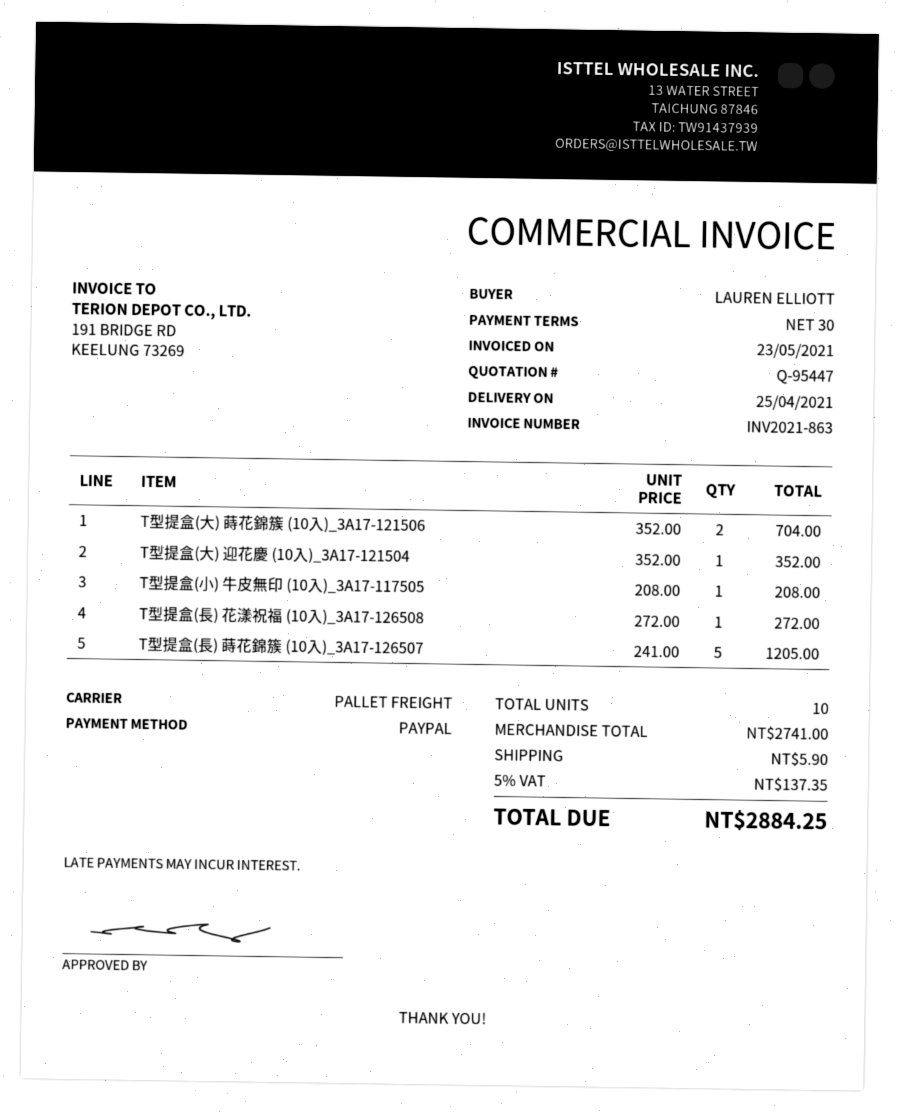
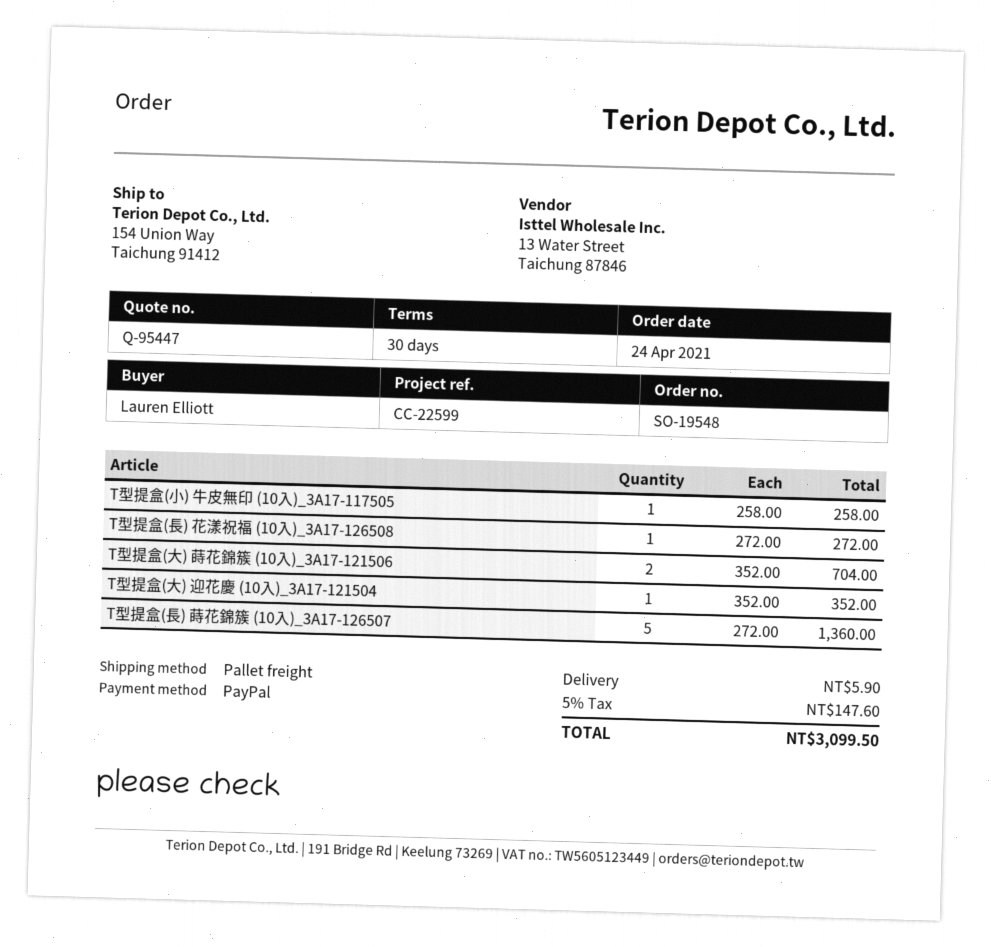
T型提盒(小) 牛皮無印 (10入)_3A17-117505: 1 x 208.00 = 208.00 -> 1 x 258.00 = 258.00
T型提盒(長) 蒔花錦簇 (10入)_3A17-126507: 5 x 241.00 = 1205.00 -> 5 x 272.00 = 1360.00
tax: 5% = 137.35 -> 5% = 147.60
total: 2884.25 -> 3099.50

